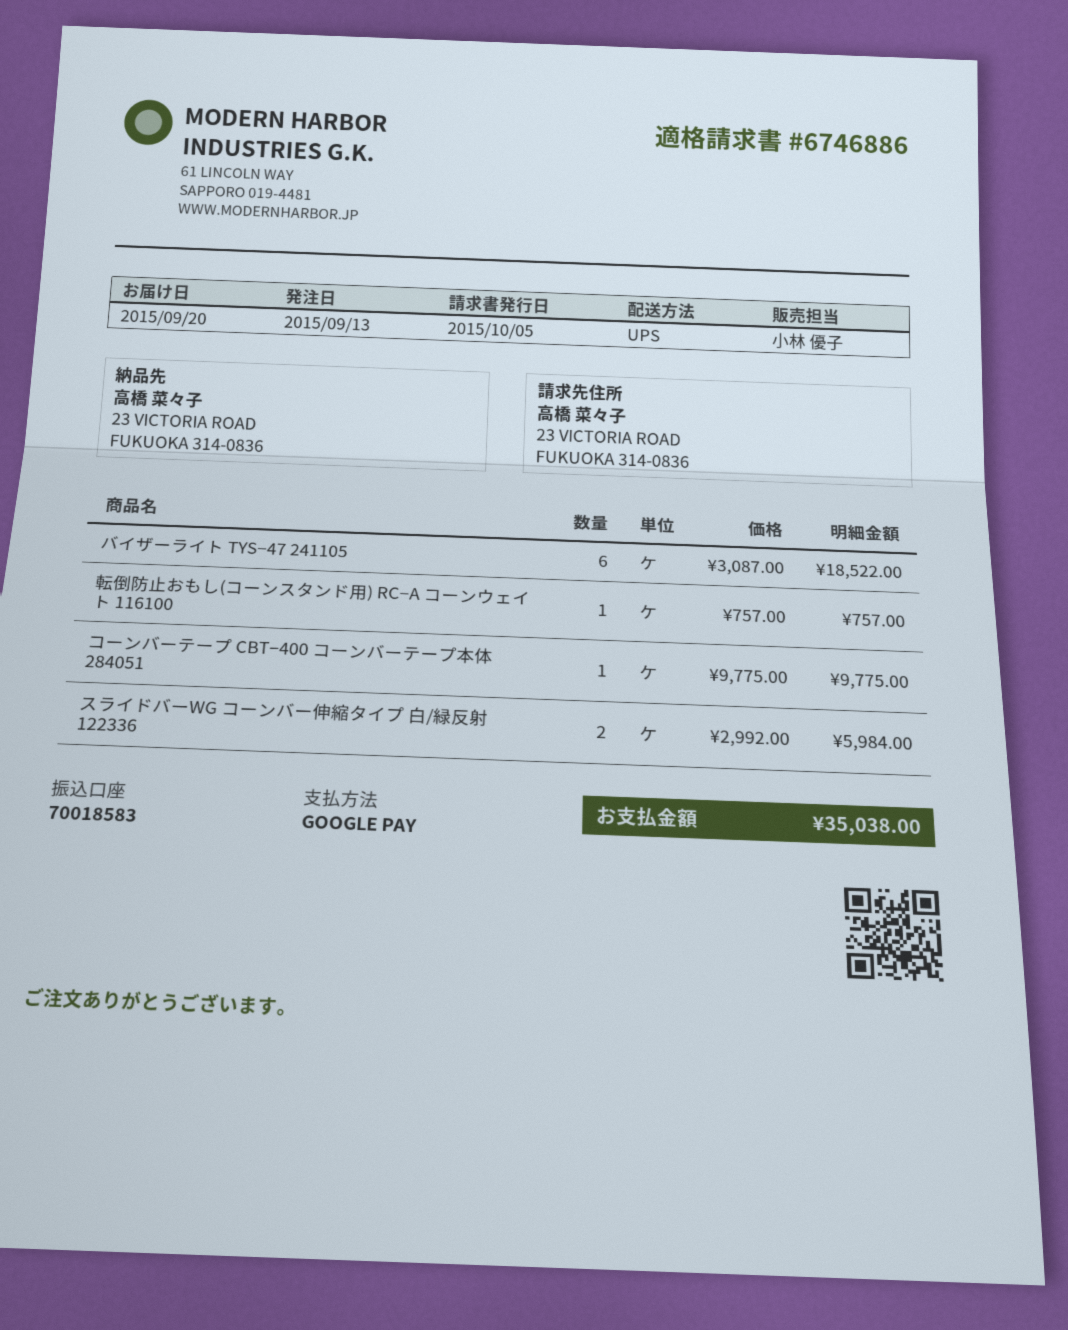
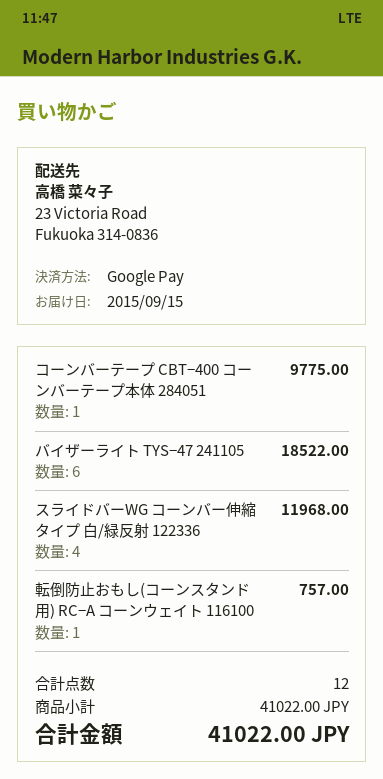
delivery date: 2015-09-20 -> 2015-09-15
スライドバーWG コーンバー伸縮タイプ 白/緑反射 122336: 2 for 5984.00 -> 4 for 11968.00
total: 35038.00 -> 41022.00

